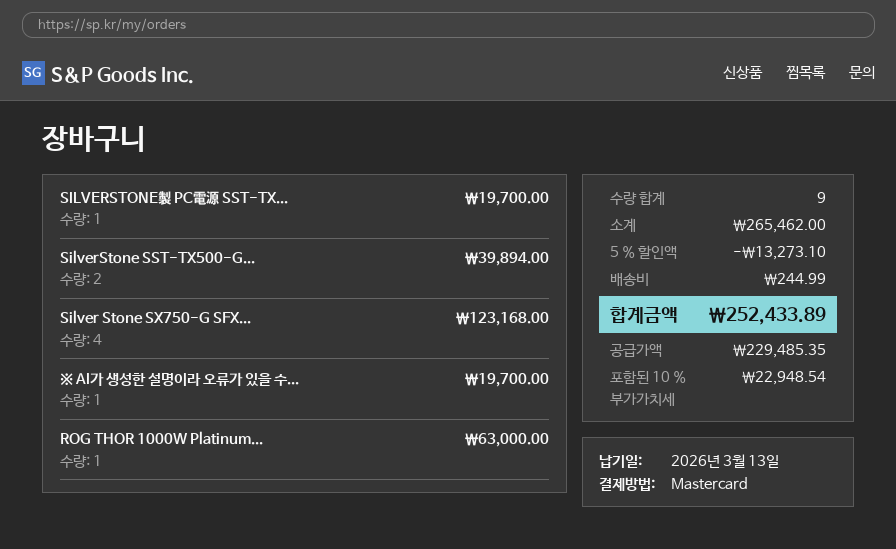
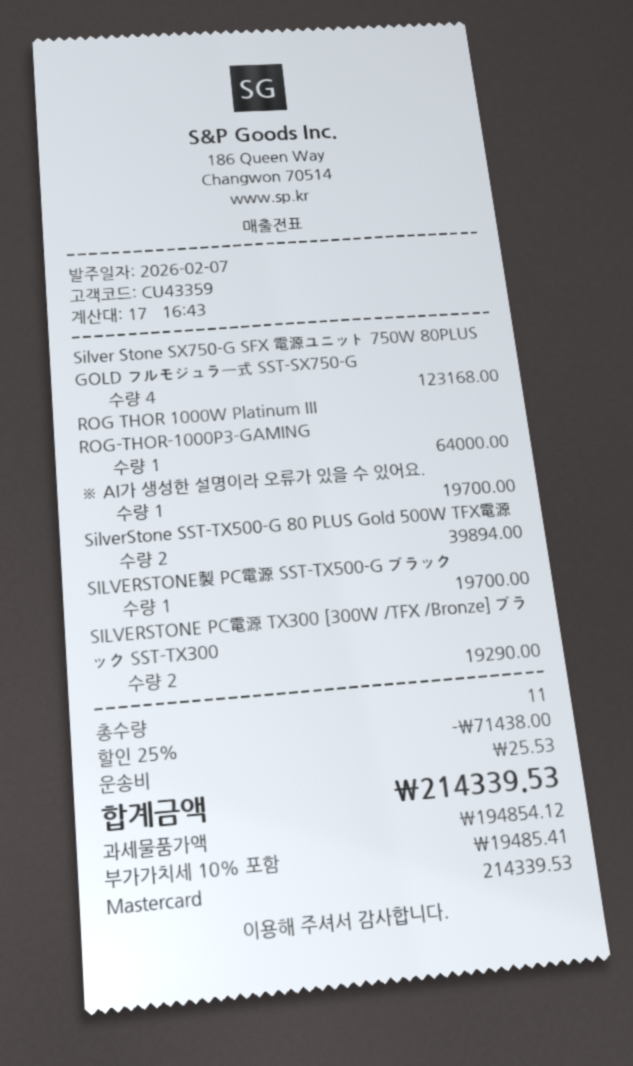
ROG THOR 1000W Platinum...: 1 for 63000.00 -> 1 for 64000.00
SILVERSTONE PC電源 TX300 [300W /TFX /Bronze] ブラック SST-TX300: none -> 2 for 19290.00
total quantity: 9 -> 11
discount: 5% = 13273.10 -> 25% = 71438.00
shipping: 244.99 -> 25.53
net: 229485.35 -> 194854.12
tax: 10% = 22948.54 -> 10% = 19485.41
total: 252433.89 -> 214339.53

